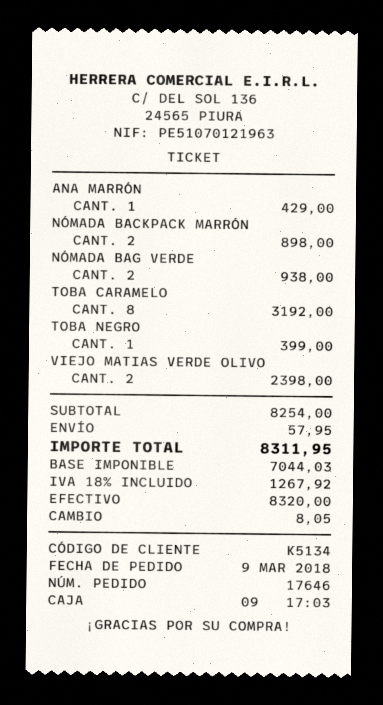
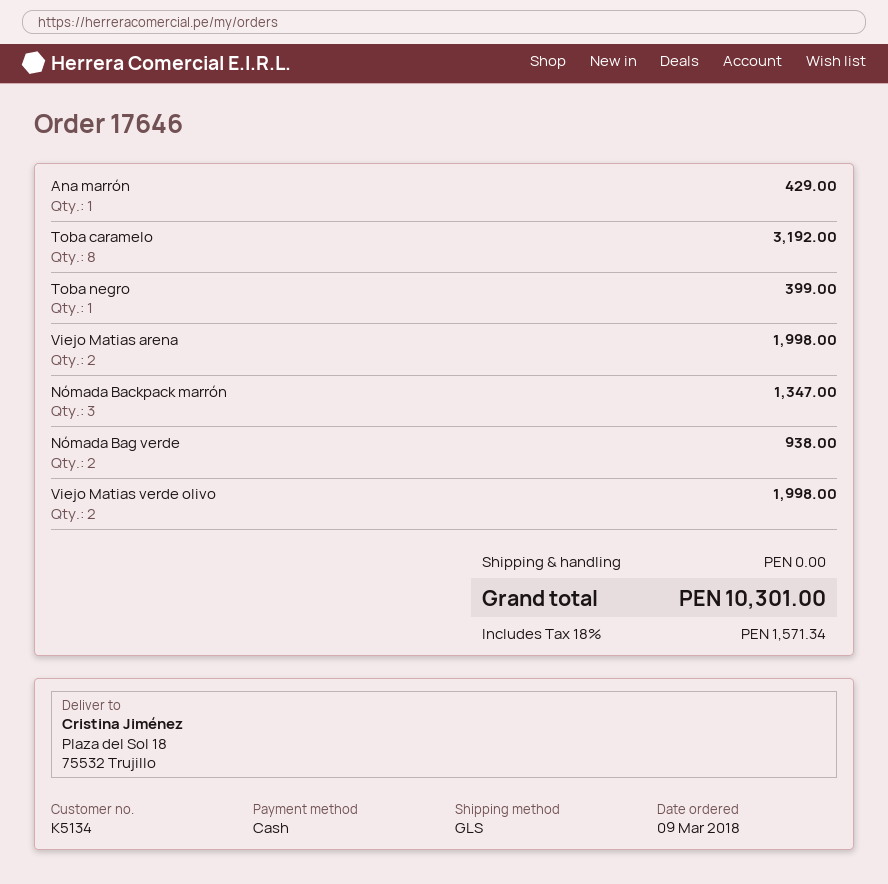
NÓMADA BACKPACK MARRÓN: 2 for 898.00 -> 3 for 1347.00
VIEJO MATIAS VERDE OLIVO: 2 for 2398.00 -> 2 for 1998.00
Viejo Matias arena: none -> 2 for 1998.00
shipping: 57.95 -> 0.00
tax: 18% = 1267.92 -> 18% = 1571.34
total: 8311.95 -> 10301.00

